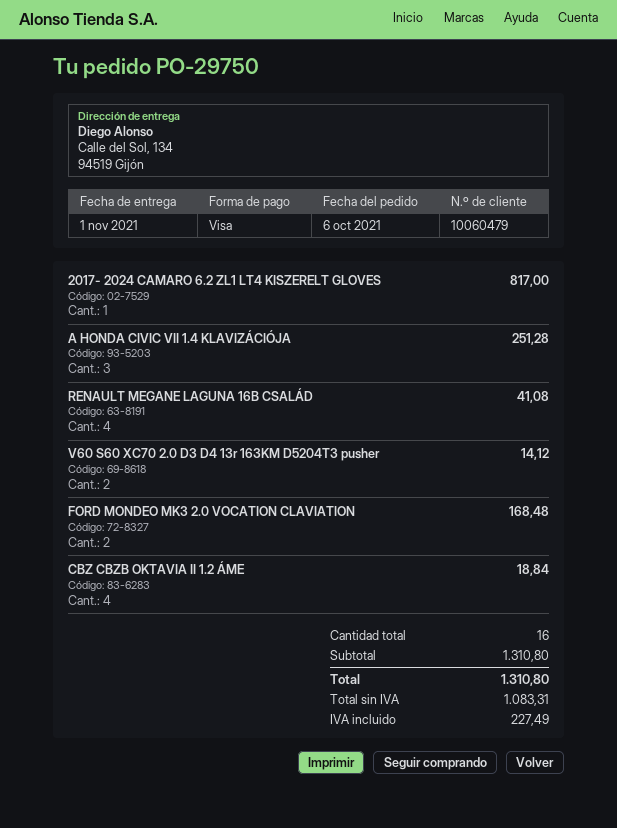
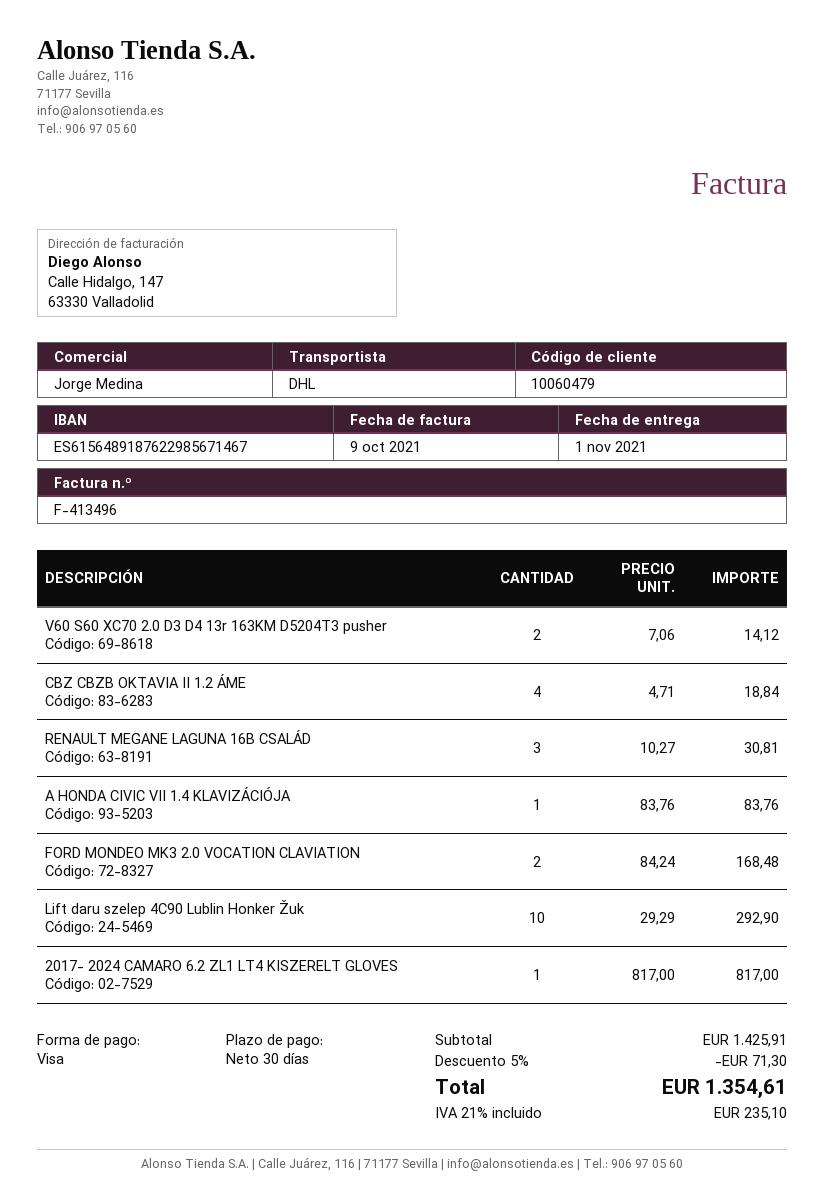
A HONDA CIVIC VII 1.4 KLAVIZÁCIÓJA: 3 for 251.28 -> 1 for 83.76
RENAULT MEGANE LAGUNA 16B CSALÁD: 4 for 41.08 -> 3 for 30.81
Lift daru szelep 4C90 Lublin Honker Žuk: none -> 10 for 292.90
subtotal: 1310.80 -> 1425.91
discount: none -> 5% = 71.30
tax: 227.49 -> 235.10
total: 1310.80 -> 1354.61

